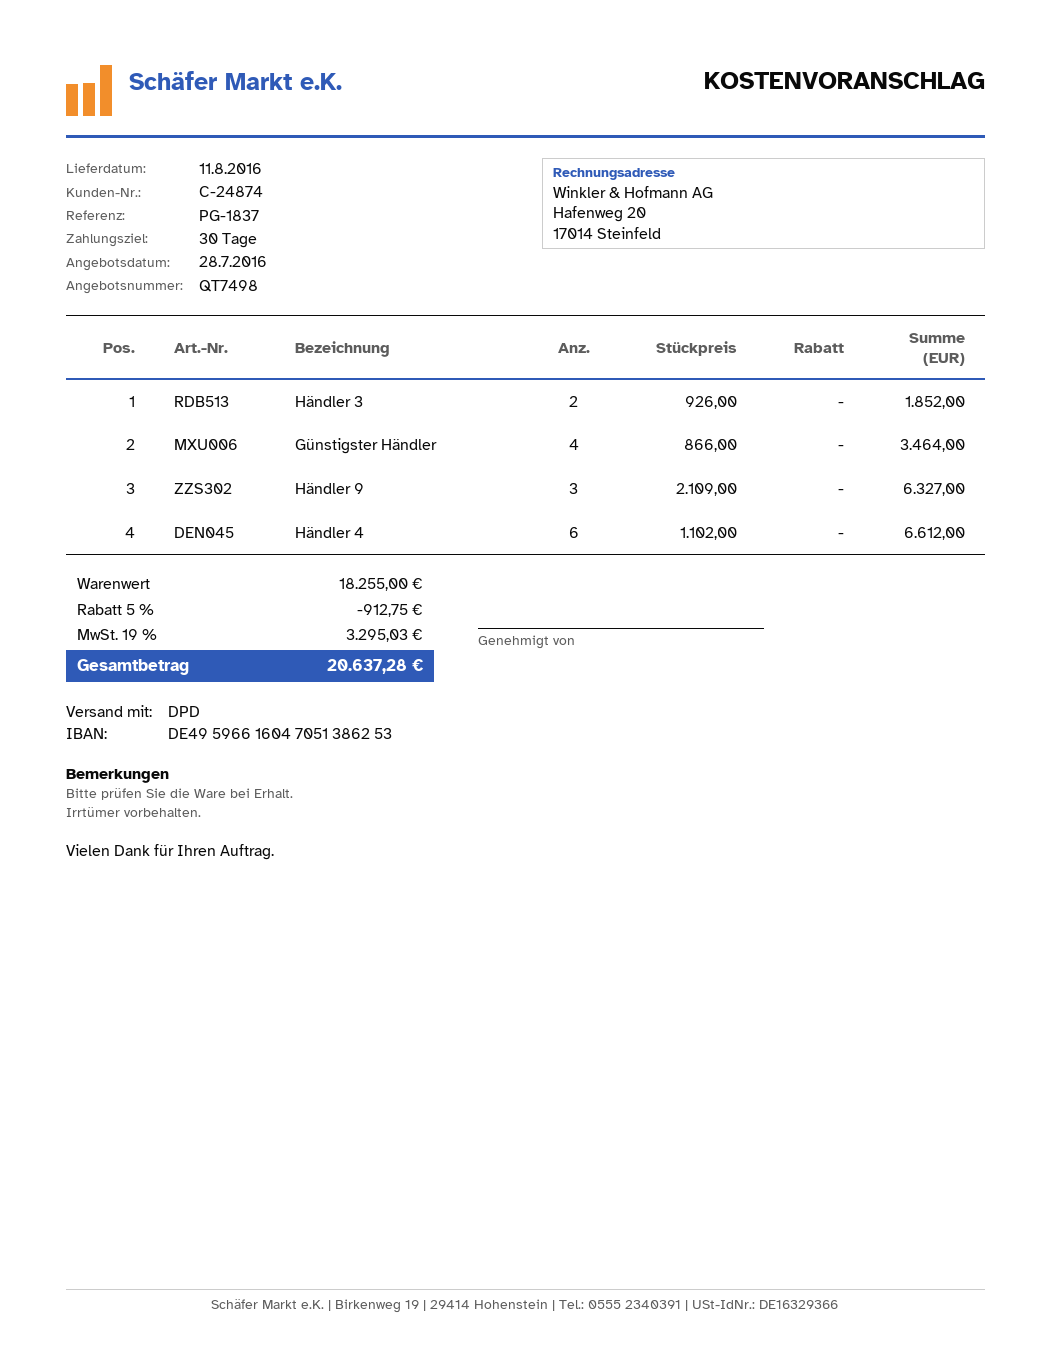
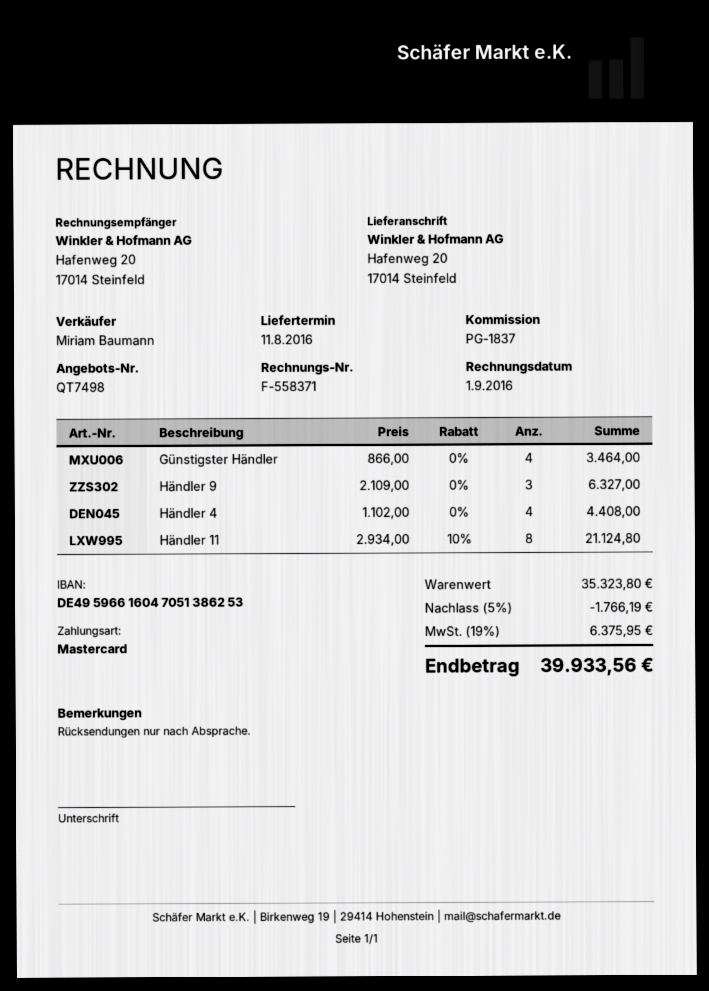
Händler 3: 2 x 926.00 = 1852.00 -> none
Händler 4: 6 x 1102.00 = 6612.00 -> 4 x 1102.00 = 4408.00
Händler 11: none -> 8 x 2934.00 - 10% = 21124.80
subtotal: 18255.00 -> 35323.80
discount: 5% = 912.75 -> 5% = 1766.19
tax: 19% = 3295.03 -> 19% = 6375.95
total: 20637.28 -> 39933.56

